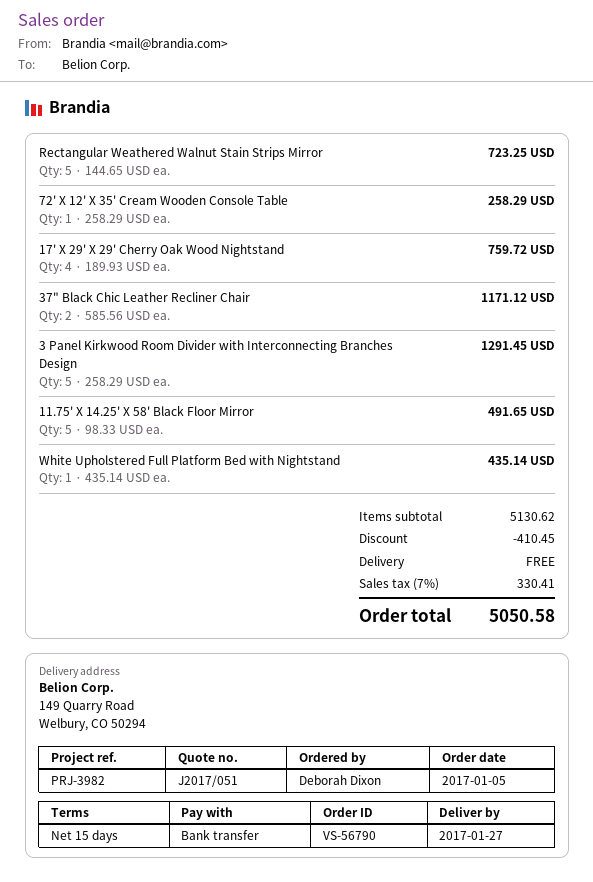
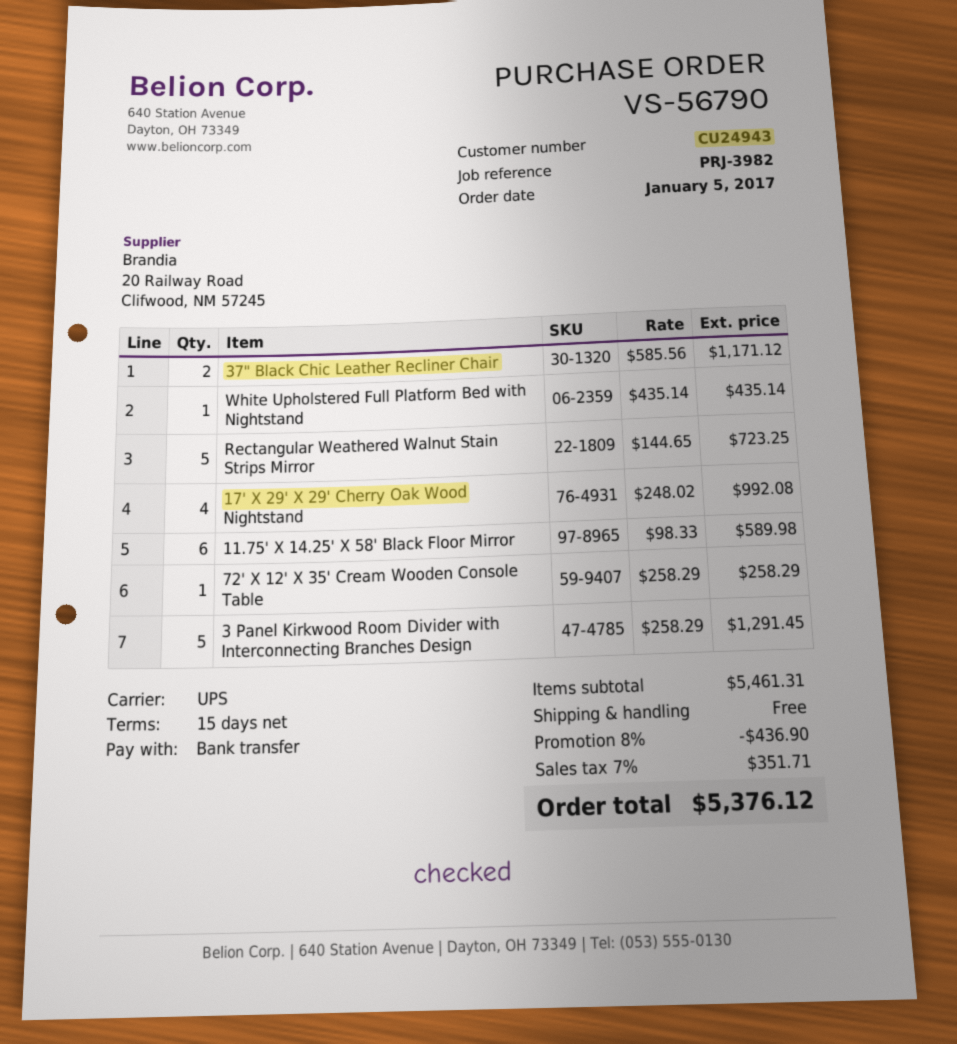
17' X 29' X 29' Cherry Oak Wood Nightstand: 4 x 189.93 = 759.72 -> 4 x 248.02 = 992.08
11.75' X 14.25' X 58' Black Floor Mirror: 5 x 98.33 = 491.65 -> 6 x 98.33 = 589.98
subtotal: 5130.62 -> 5461.31
discount: 410.45 -> 436.90
tax: 7% = 330.41 -> 7% = 351.71
total: 5050.58 -> 5376.12

